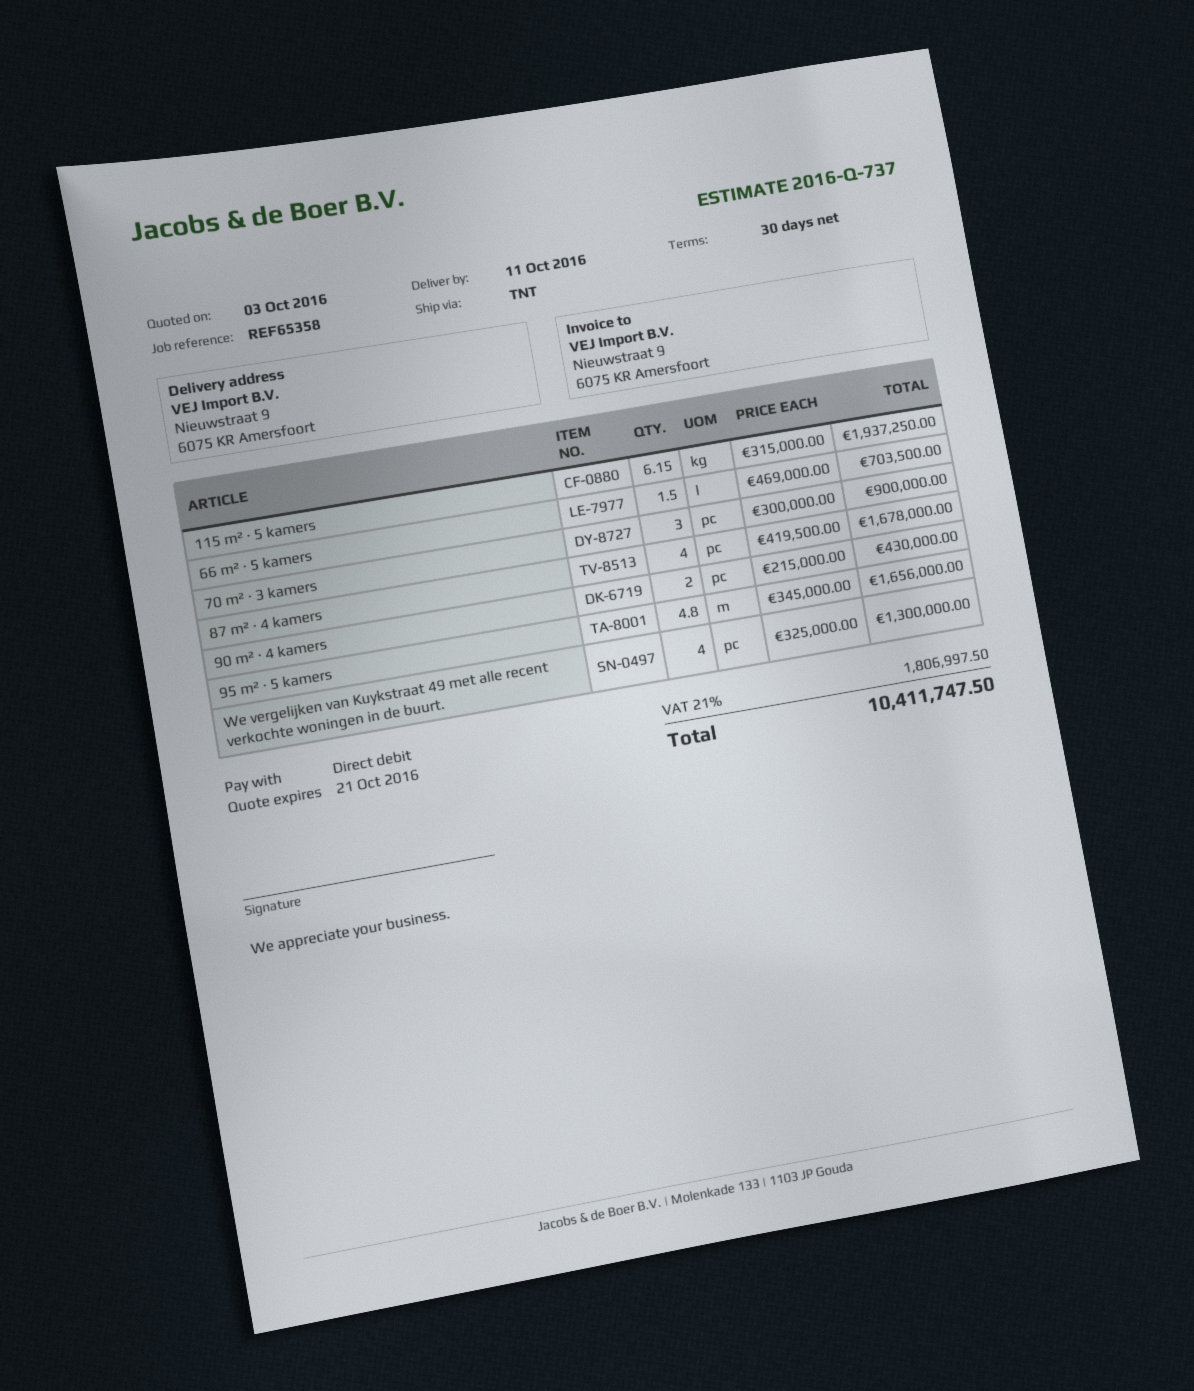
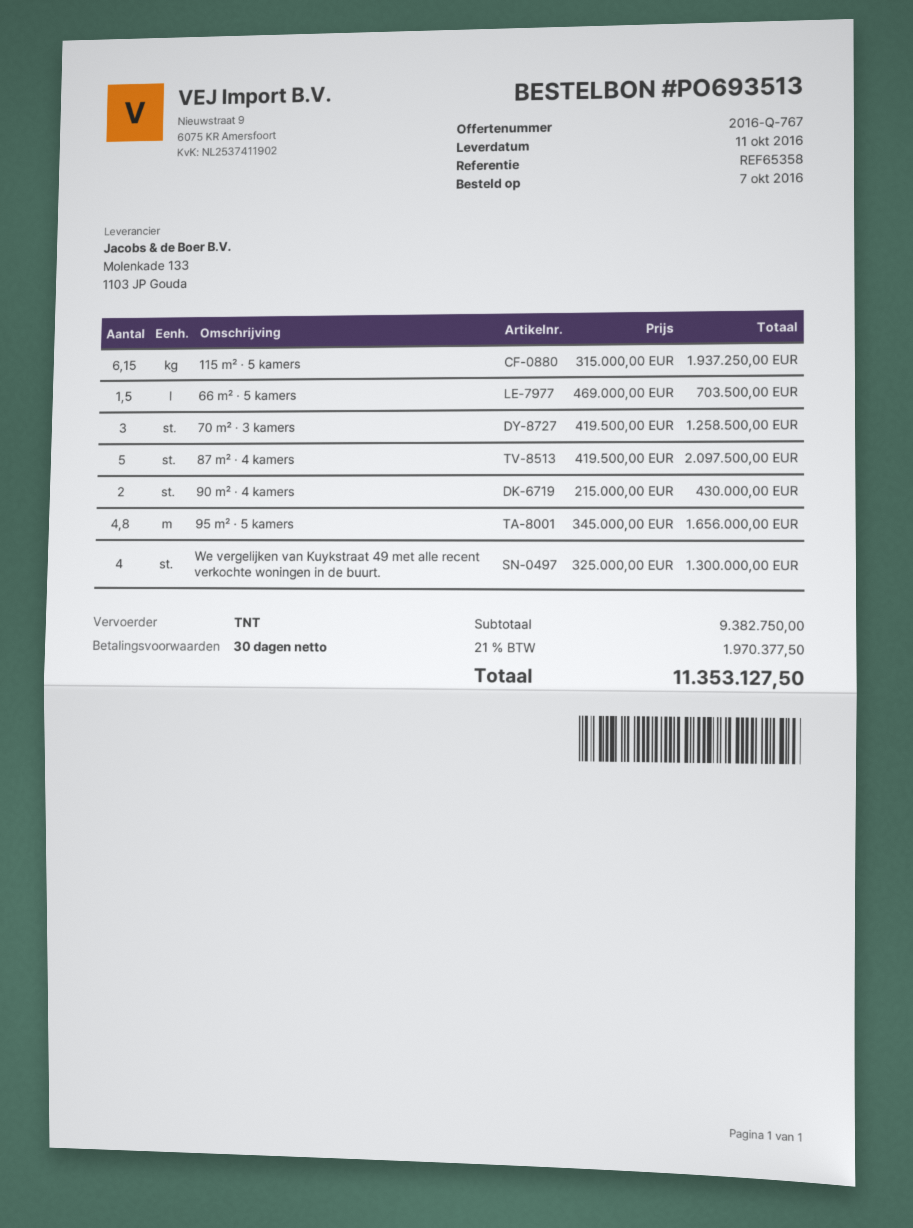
quote number: 2016-Q-737 -> 2016-Q-767
70 m² · 3 kamers: 3 x 300000.00 = 900000.00 -> 3 x 419500.00 = 1258500.00
87 m² · 4 kamers: 4 x 419500.00 = 1678000.00 -> 5 x 419500.00 = 2097500.00
tax: 21% = 1806997.50 -> 21% = 1970377.50
total: 10411747.50 -> 11353127.50

